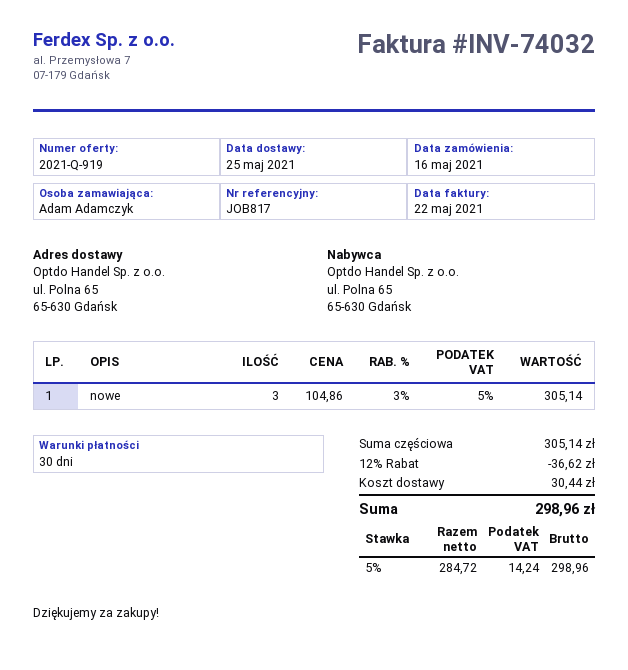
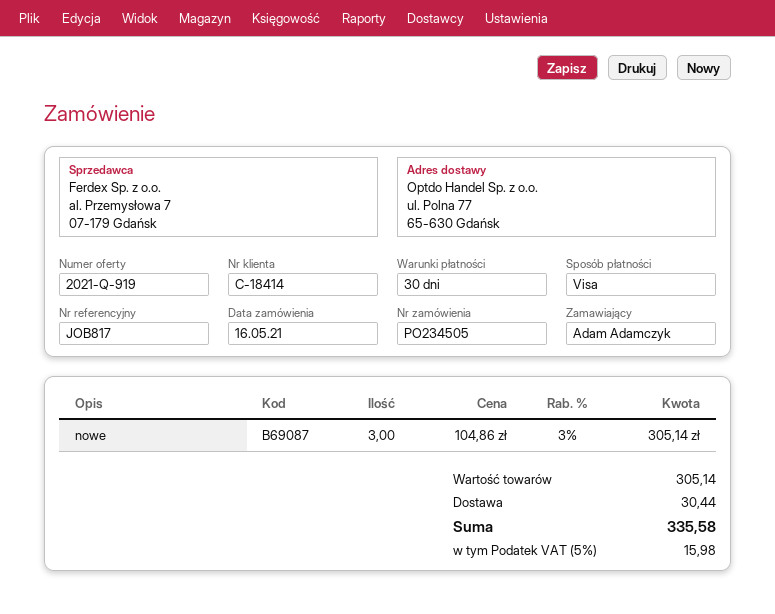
ship to: ul. Polna 65, 65-630 Gdańsk -> ul. Polna 77, 65-630 Gdańsk
discount: 12% = 36.62 -> none
tax: 5% = 14.24 -> 5% = 15.98
total: 298.96 -> 335.58

